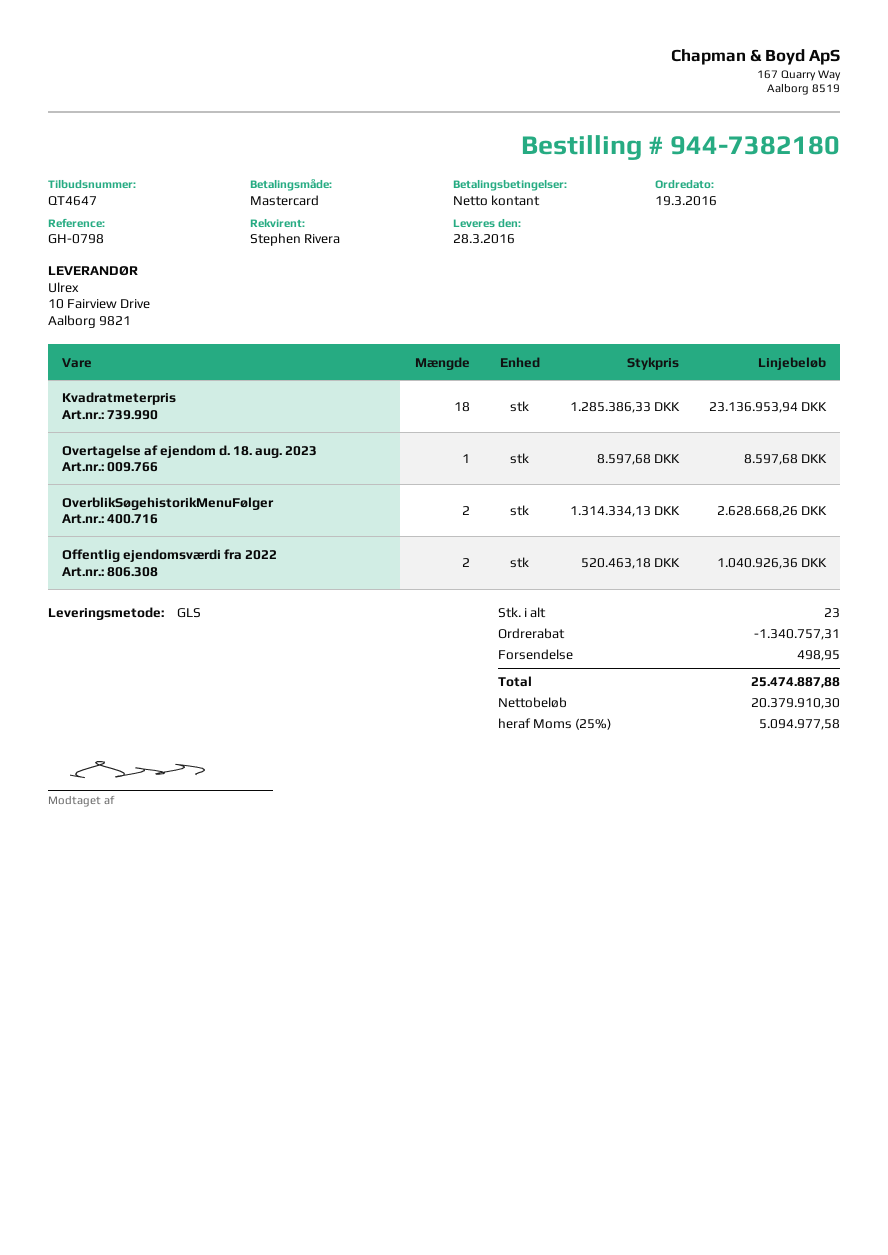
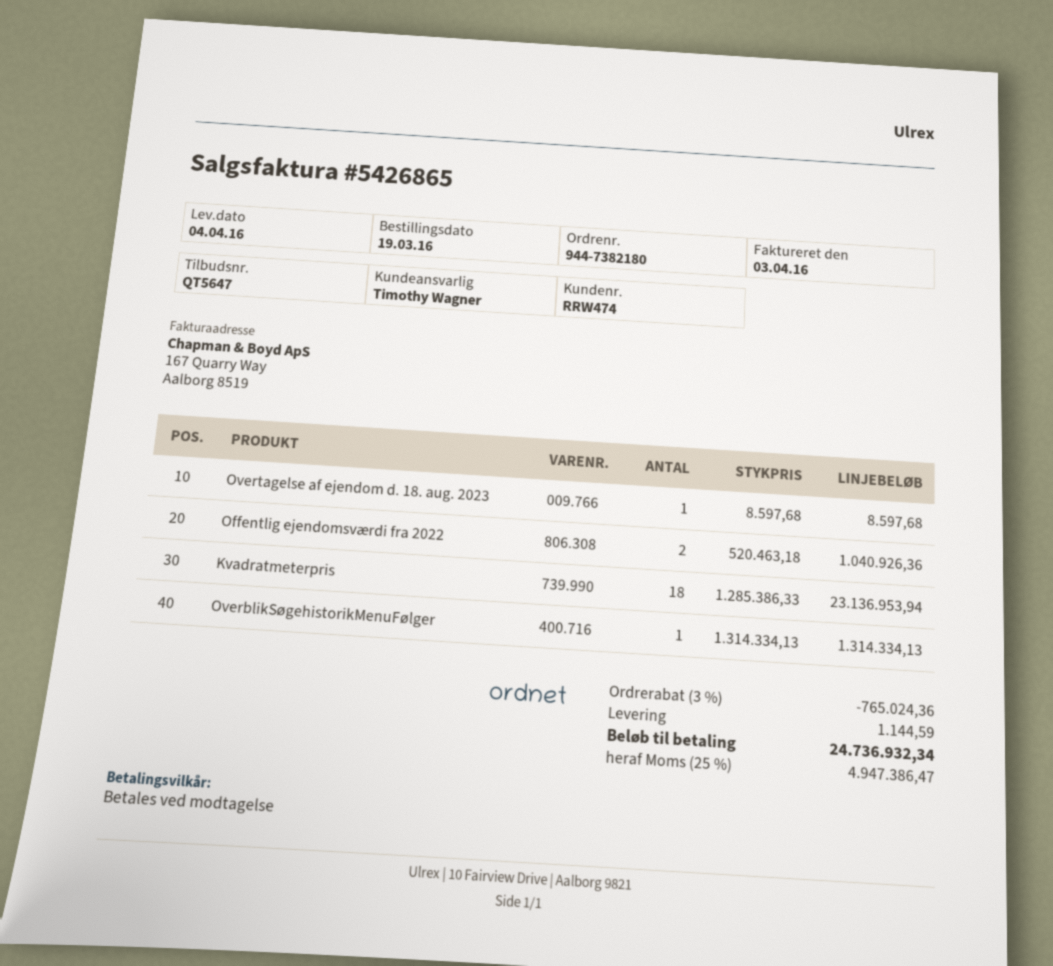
quote number: QT4647 -> QT5647
delivery date: 2016-03-28 -> 2016-04-04
OverblikSøgehistorikMenuFølger: 2 x 1314334.13 = 2628668.26 -> 1 x 1314334.13 = 1314334.13
discount: 1340757.31 -> 765024.36
shipping: 498.95 -> 1144.59
tax: 25% = 5094977.58 -> 25% = 4947386.47
total: 25474887.88 -> 24736932.34

